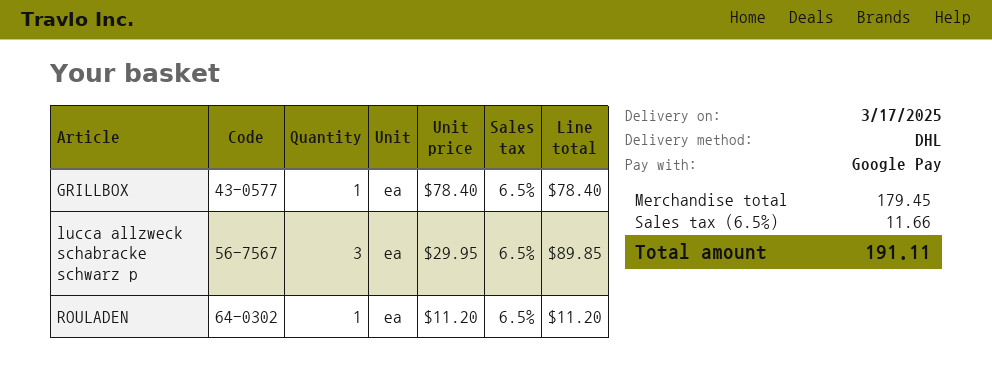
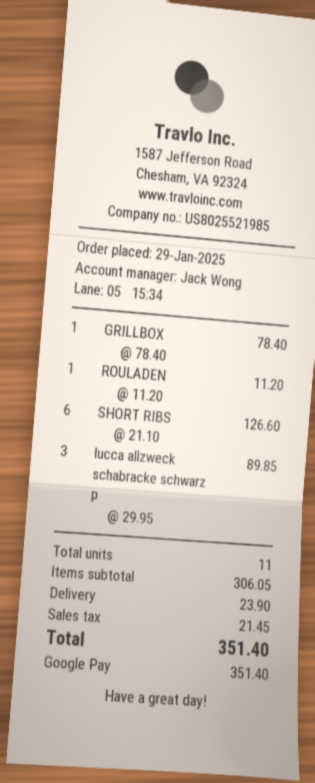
SHORT RIBS: none -> 6 x 21.10 = 126.60
subtotal: 179.45 -> 306.05
shipping: none -> 23.90
tax: 11.66 -> 21.45
total: 191.11 -> 351.40

